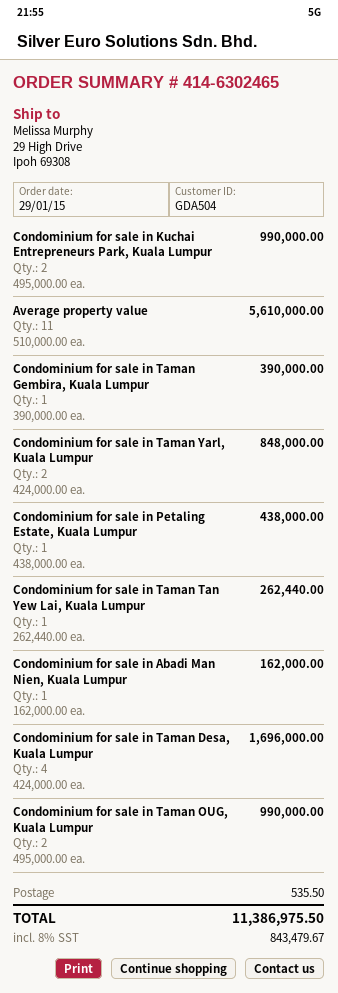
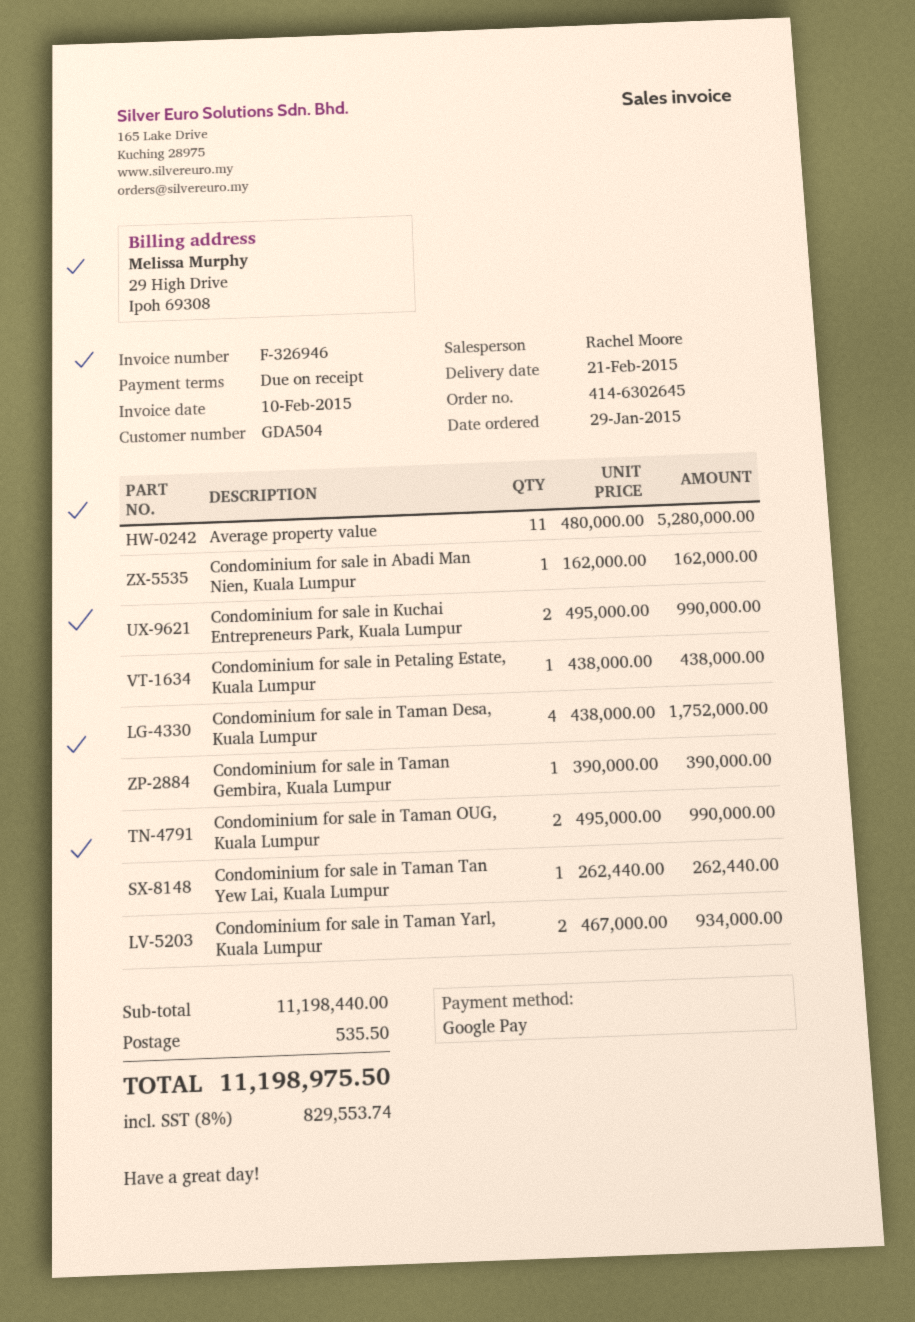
order number: 414-6302465 -> 414-6302645
Average property value: 11 x 510000.00 = 5610000.00 -> 11 x 480000.00 = 5280000.00
Condominium for sale in Taman Yarl, Kuala Lumpur: 2 x 424000.00 = 848000.00 -> 2 x 467000.00 = 934000.00
Condominium for sale in Taman Desa, Kuala Lumpur: 4 x 424000.00 = 1696000.00 -> 4 x 438000.00 = 1752000.00
tax: 8% = 843479.67 -> 8% = 829553.74
total: 11386975.50 -> 11198975.50

